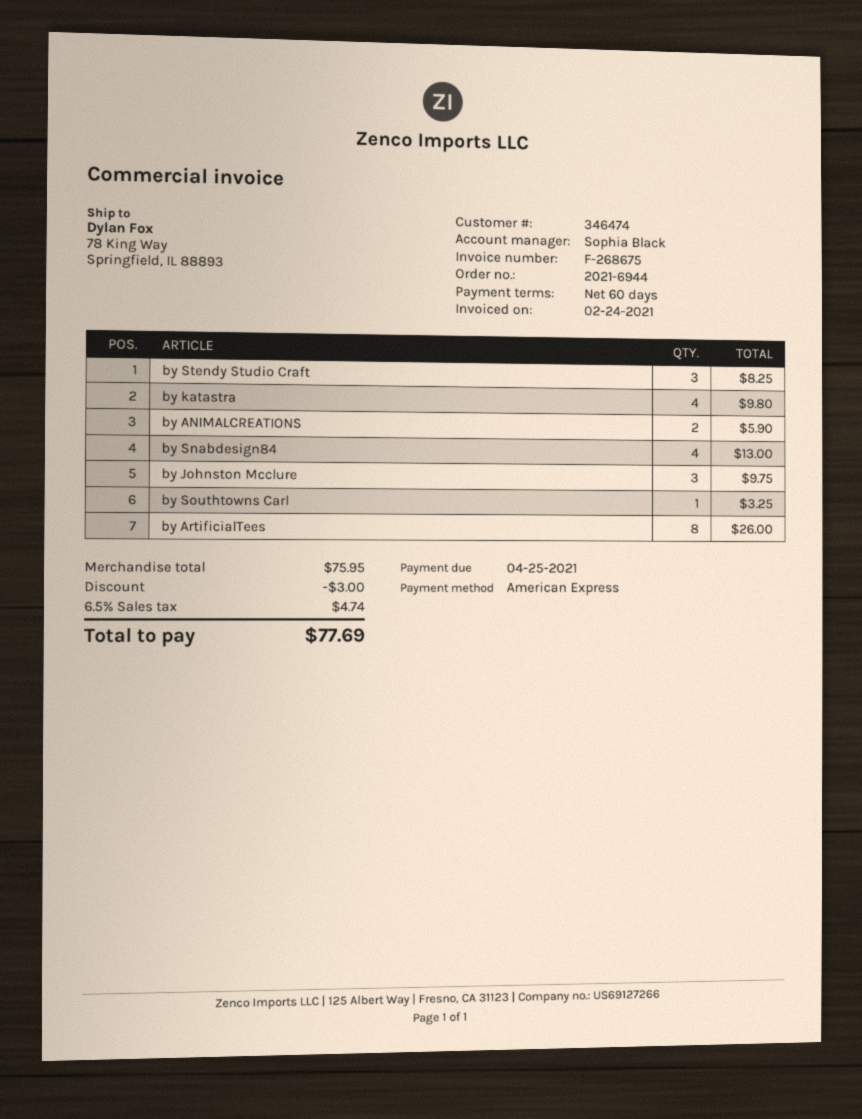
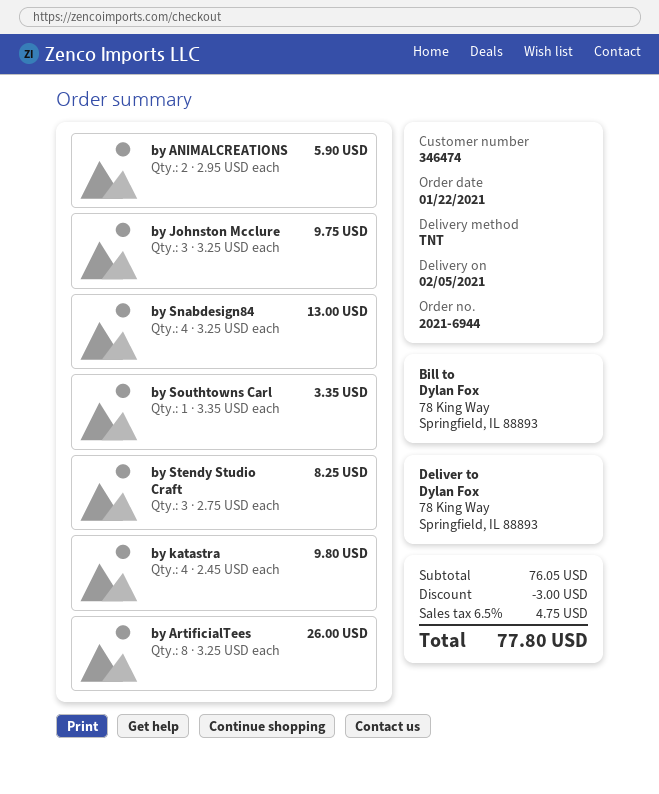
by Southtowns Carl: 1 for 3.25 -> 1 for 3.35
subtotal: 75.95 -> 76.05
tax: 6.5% = 4.74 -> 6.5% = 4.75
total: 77.69 -> 77.80

